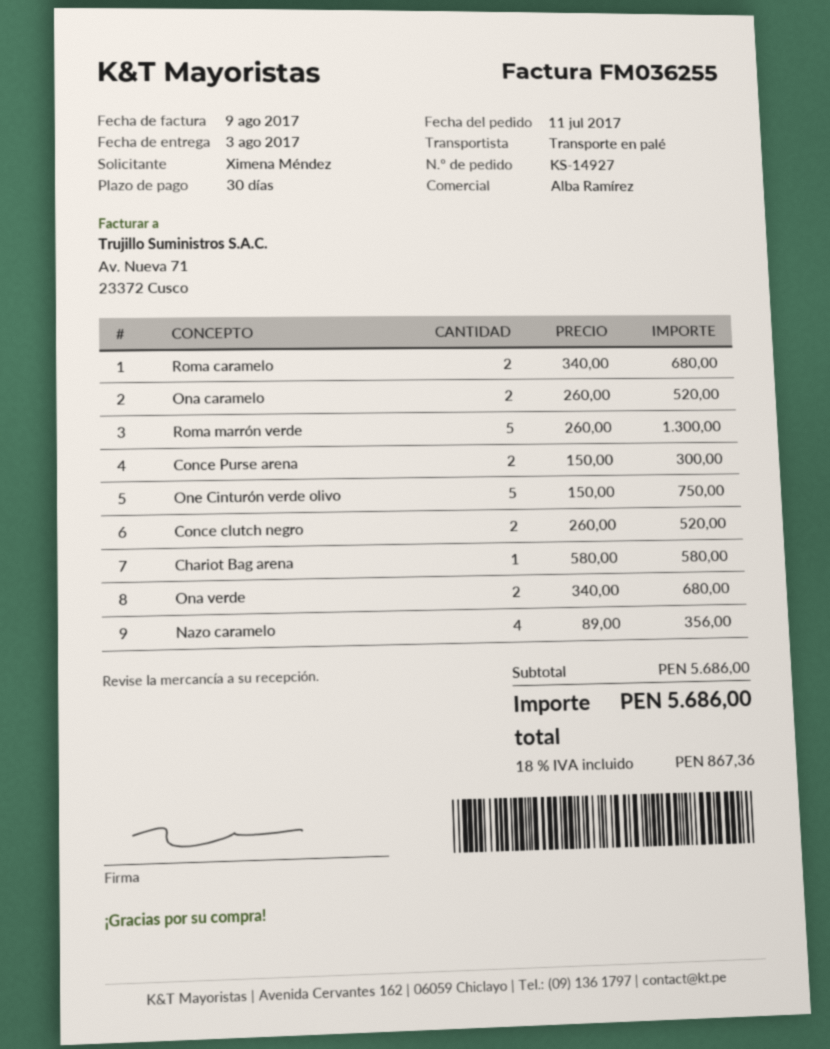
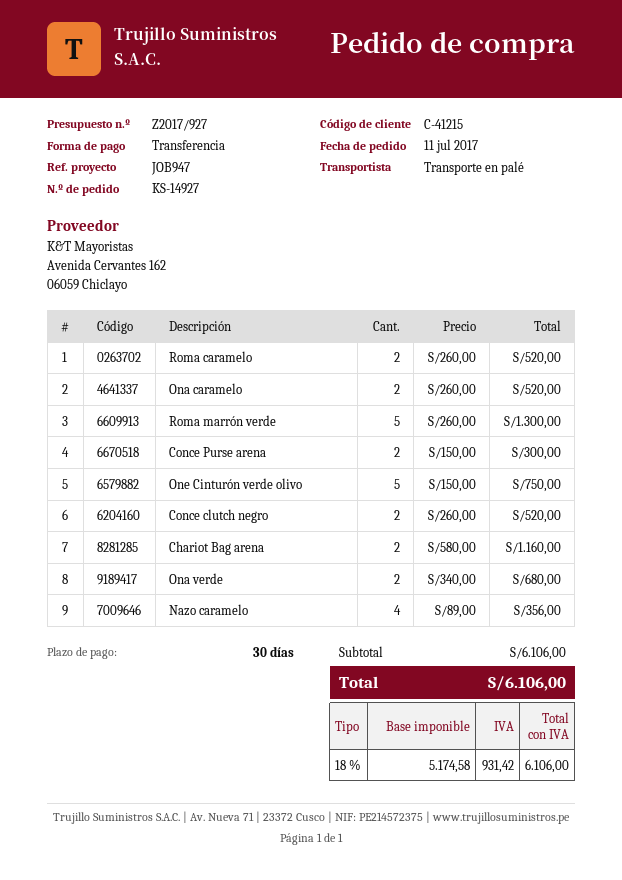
Roma caramelo: 2 x 340.00 = 680.00 -> 2 x 260.00 = 520.00
Chariot Bag arena: 1 x 580.00 = 580.00 -> 2 x 580.00 = 1160.00
subtotal: 5686.00 -> 6106.00
tax: 18% = 867.36 -> 18% = 931.42
total: 5686.00 -> 6106.00

